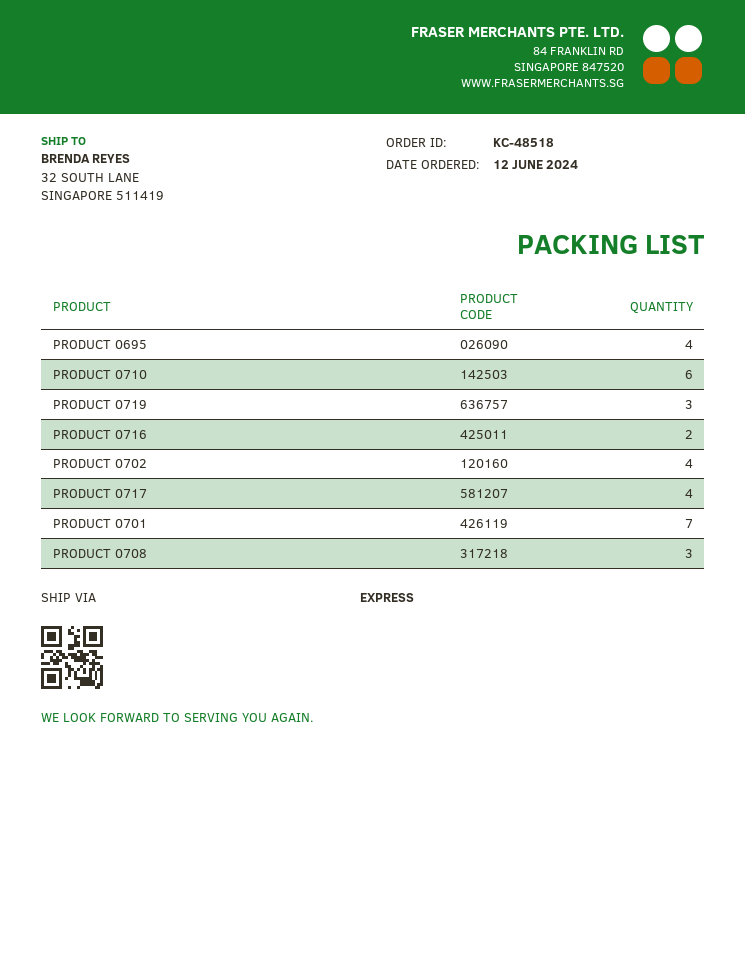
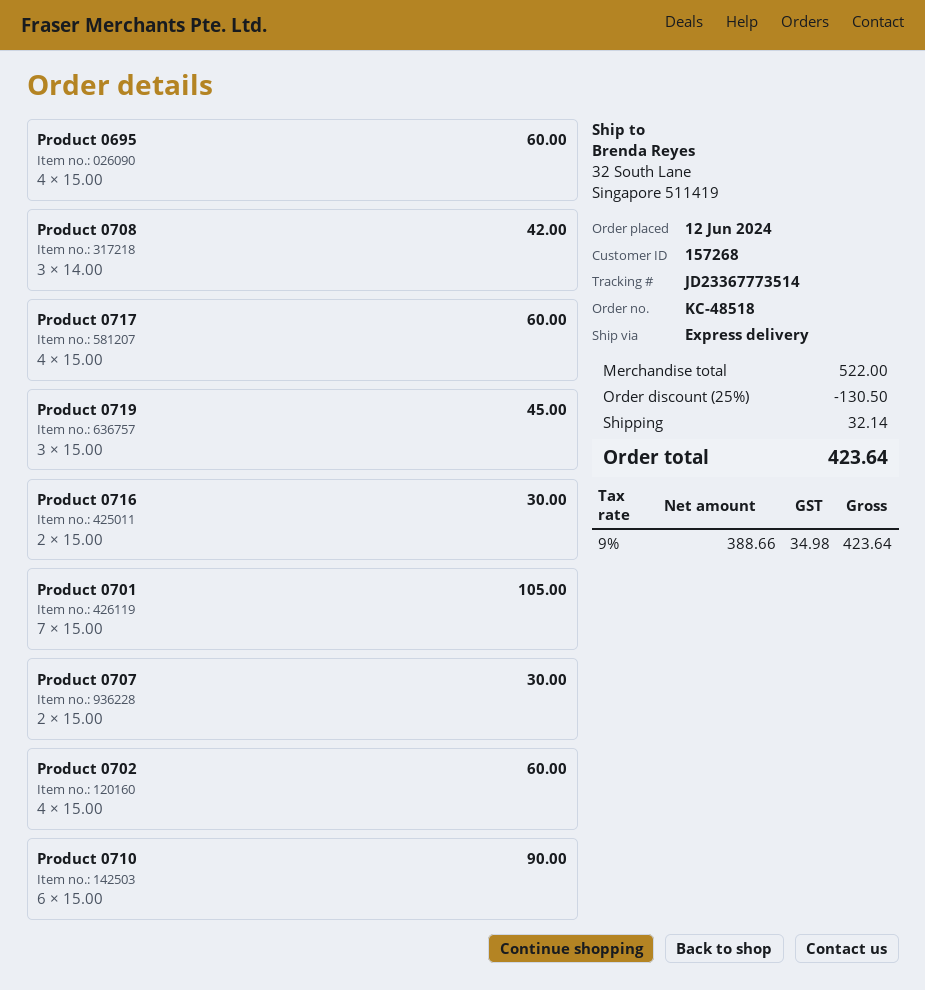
Product 0707: none -> 2

